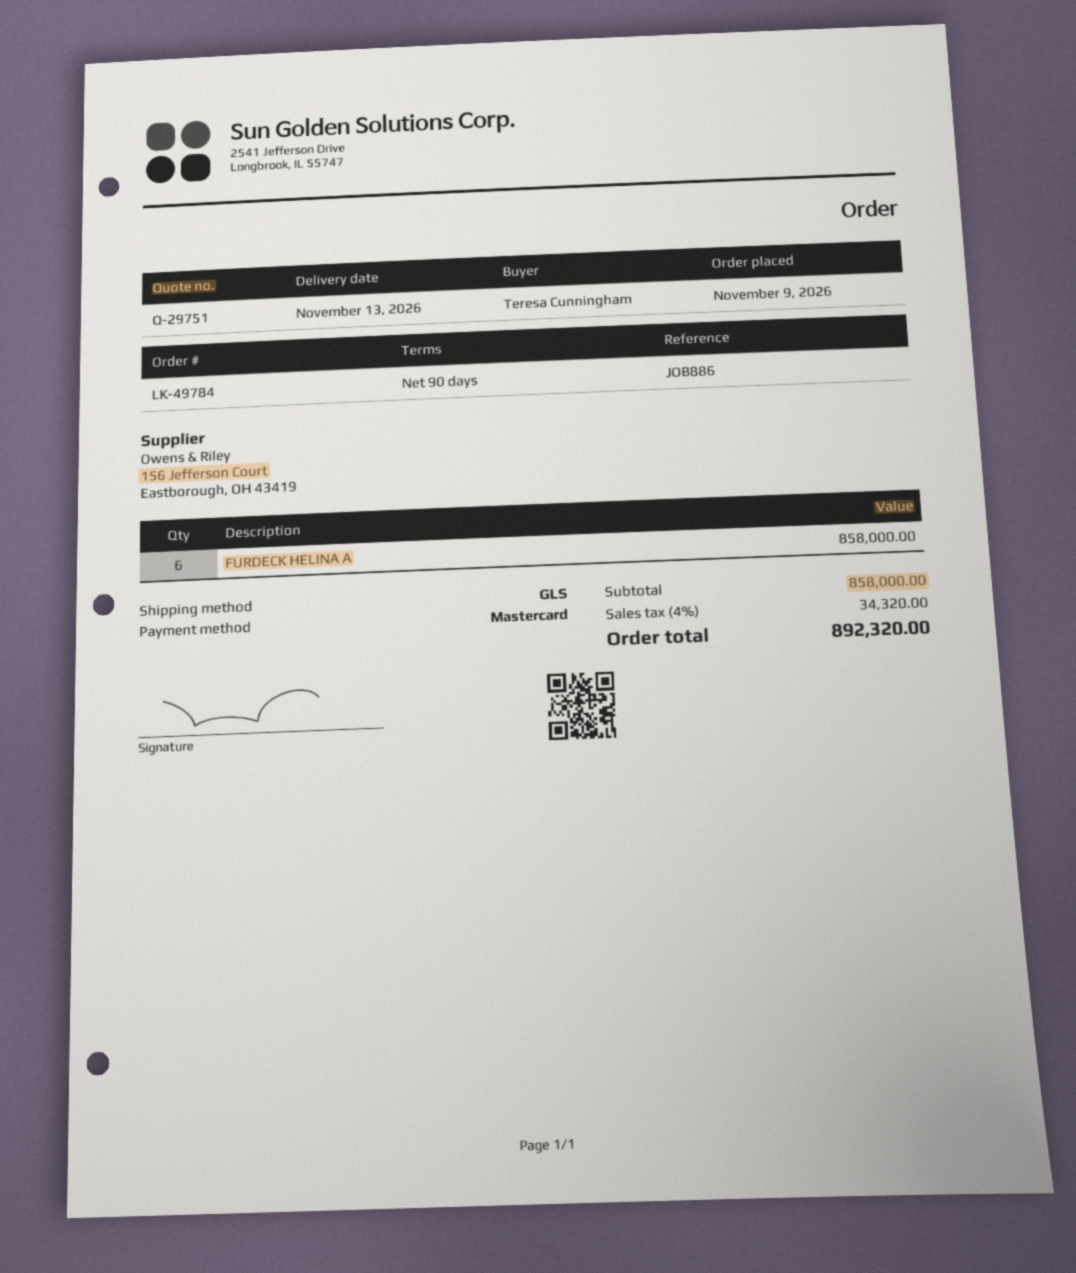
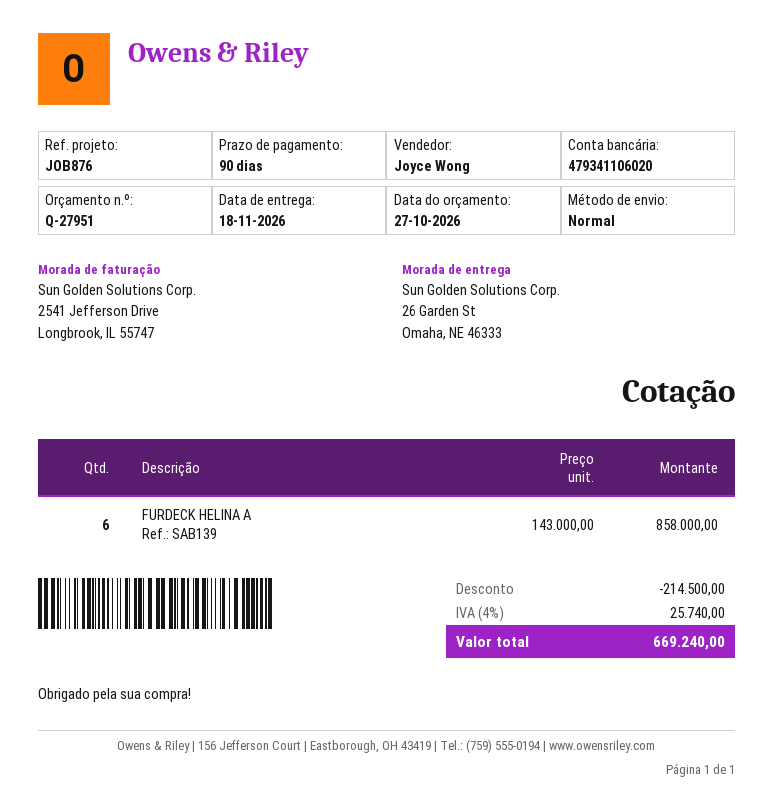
quote number: Q-29751 -> Q-27951
delivery date: 2026-11-13 -> 2026-11-18
reference: JOB886 -> JOB876
shipping method: GLS -> standard
discount: none -> 214500.00
tax: 4% = 34320.00 -> 4% = 25740.00
total: 892320.00 -> 669240.00

